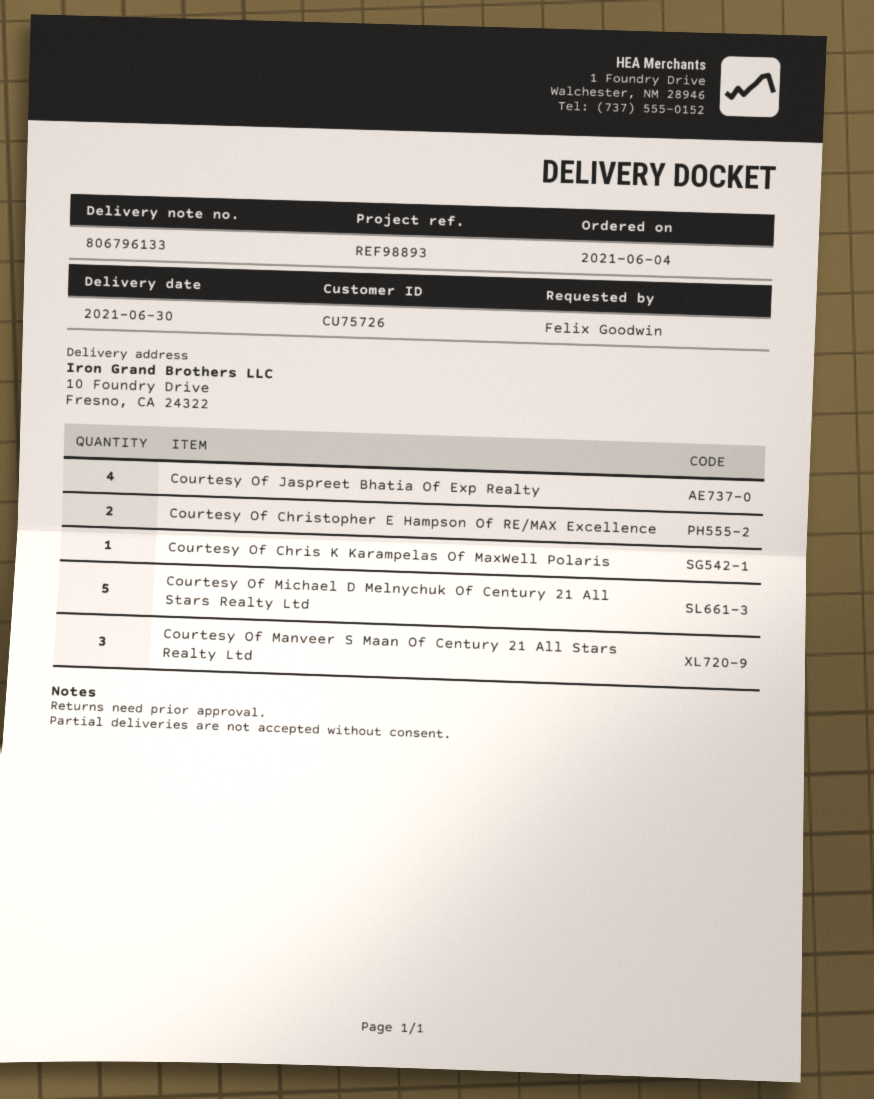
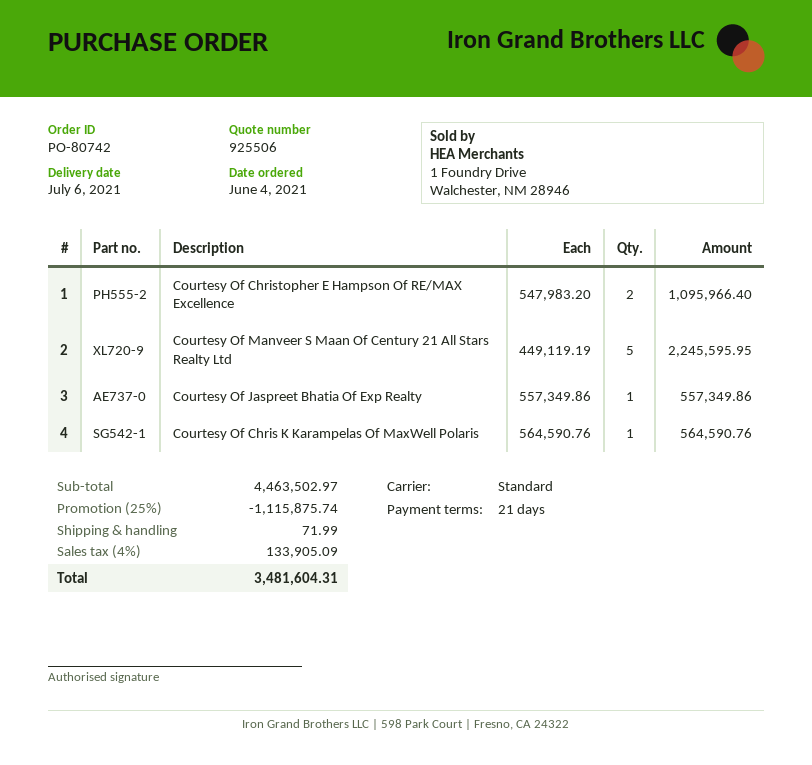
delivery date: 2021-06-30 -> 2021-07-06
Courtesy Of Jaspreet Bhatia Of Exp Realty: 4 -> 1
Courtesy Of Michael D Melnychuk Of Century 21 All Stars Realty Ltd: 5 -> none
Courtesy Of Manveer S Maan Of Century 21 All Stars Realty Ltd: 3 -> 5

